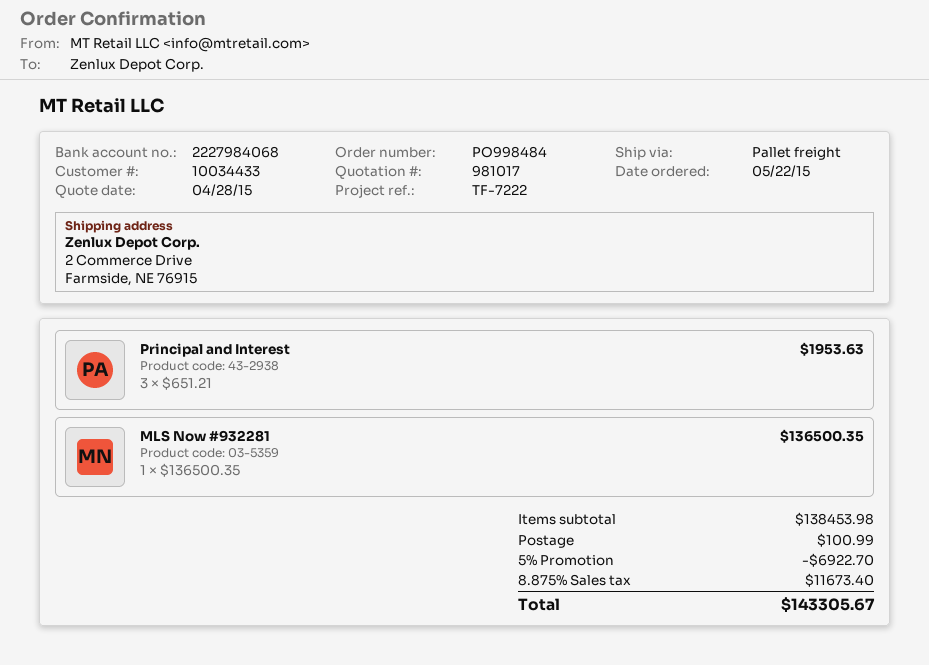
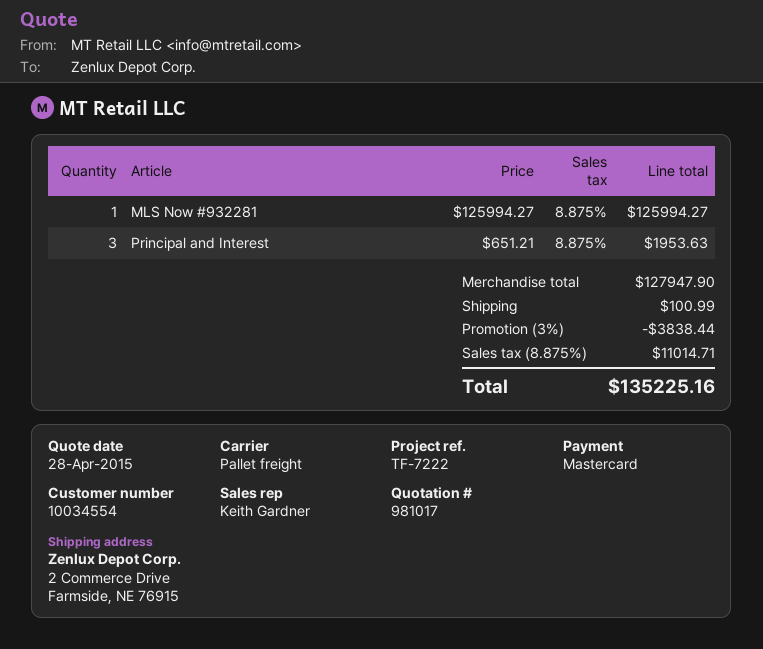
customer number: 10034433 -> 10034554
MLS Now #932281: 1 x 136500.35 = 136500.35 -> 1 x 125994.27 = 125994.27
subtotal: 138453.98 -> 127947.90
discount: 5% = 6922.70 -> 3% = 3838.44
tax: 8.875% = 11673.40 -> 8.875% = 11014.71
total: 143305.67 -> 135225.16

